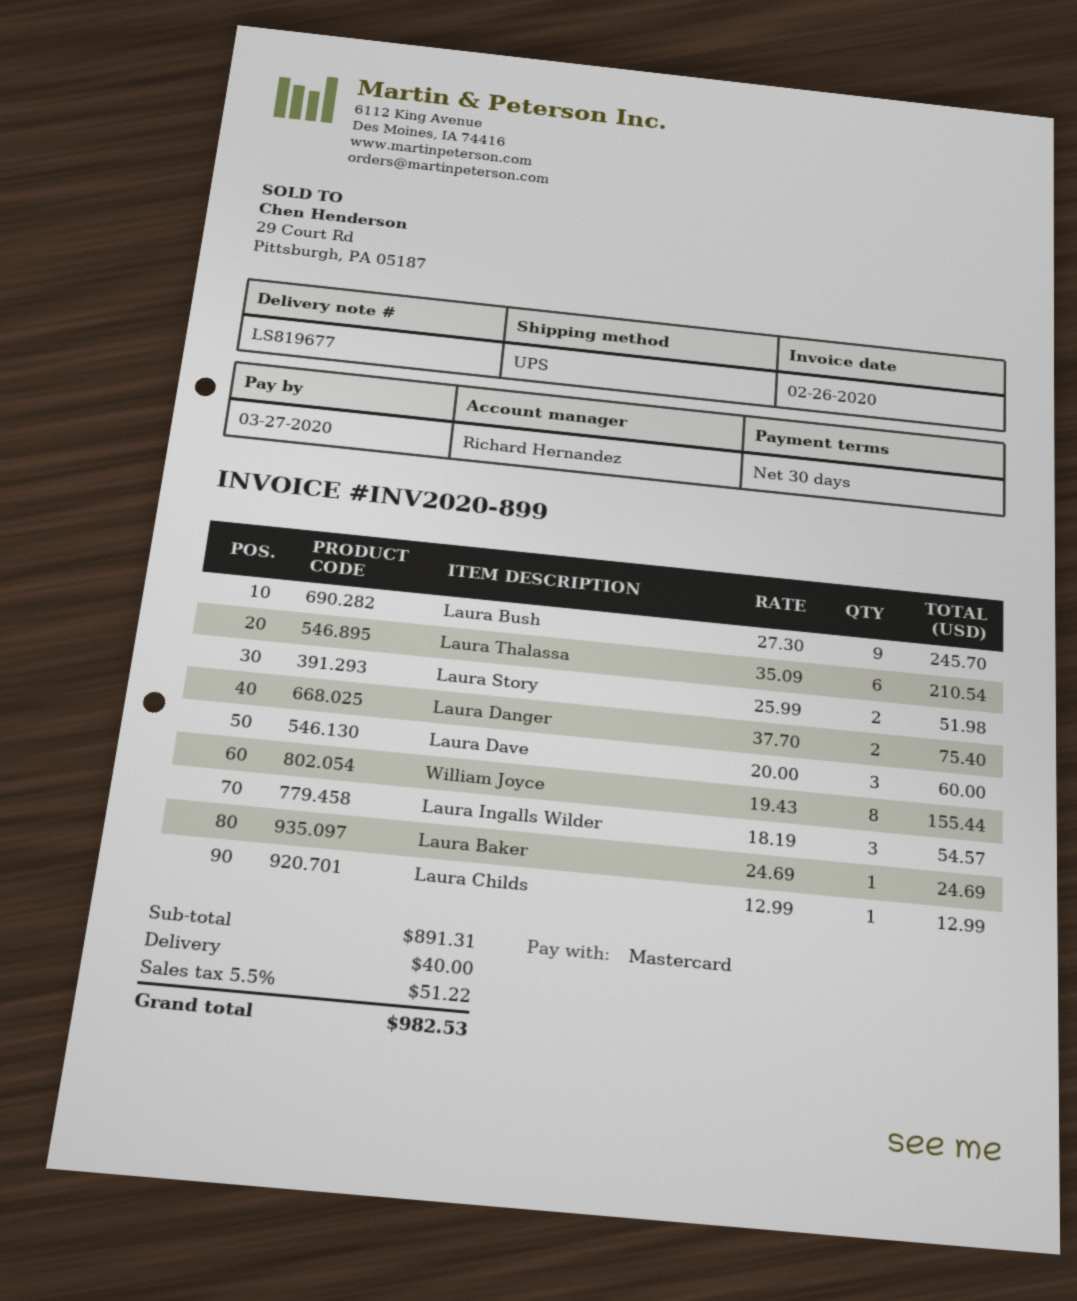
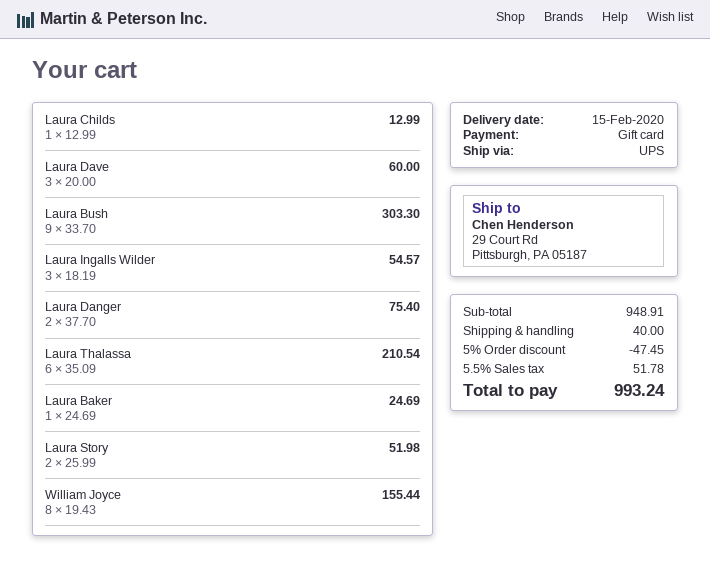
payment method: Mastercard -> gift card
Laura Bush: 9 x 27.30 = 245.70 -> 9 x 33.70 = 303.30
subtotal: 891.31 -> 948.91
discount: none -> 5% = 47.45
tax: 5.5% = 51.22 -> 5.5% = 51.78
total: 982.53 -> 993.24

